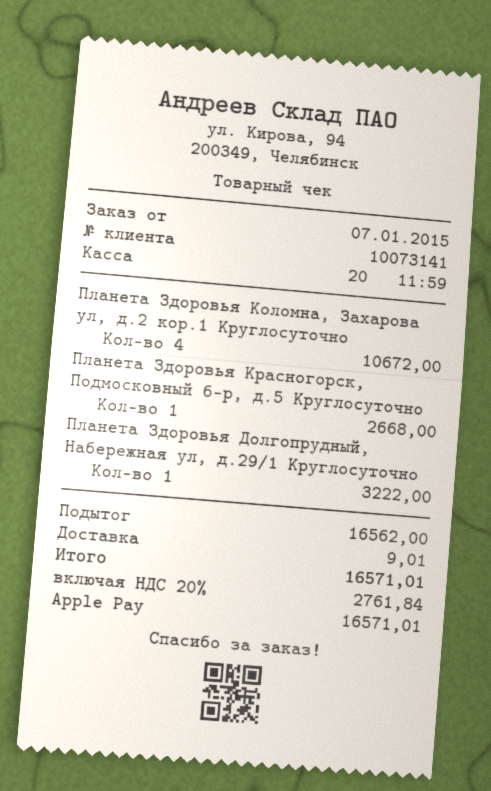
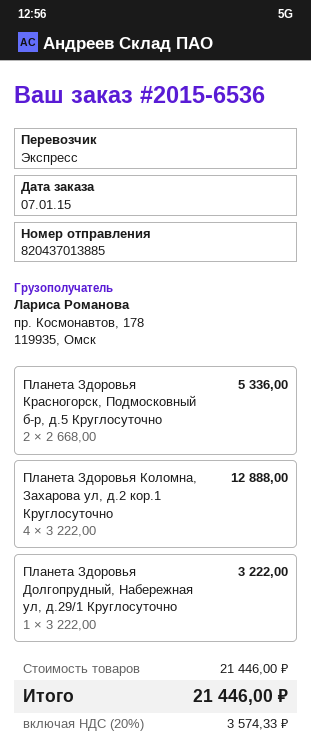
Планета Здоровья Коломна, Захарова ул, д.2 кор.1 Круглосуточно: 4 for 10672.00 -> 4 for 12888.00
Планета Здоровья Красногорск, Подмосковный б-р, д.5 Круглосуточно: 1 for 2668.00 -> 2 for 5336.00
subtotal: 16562.00 -> 21446.00
shipping: 9.01 -> none
tax: 20% = 2761.84 -> 20% = 3574.33
total: 16571.01 -> 21446.00

